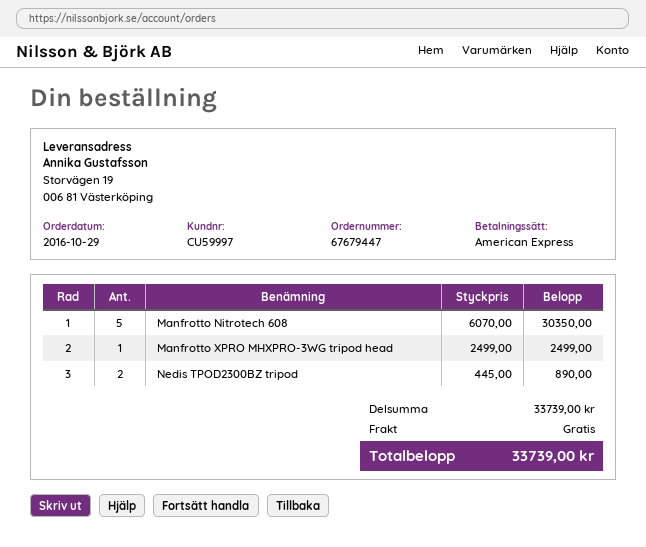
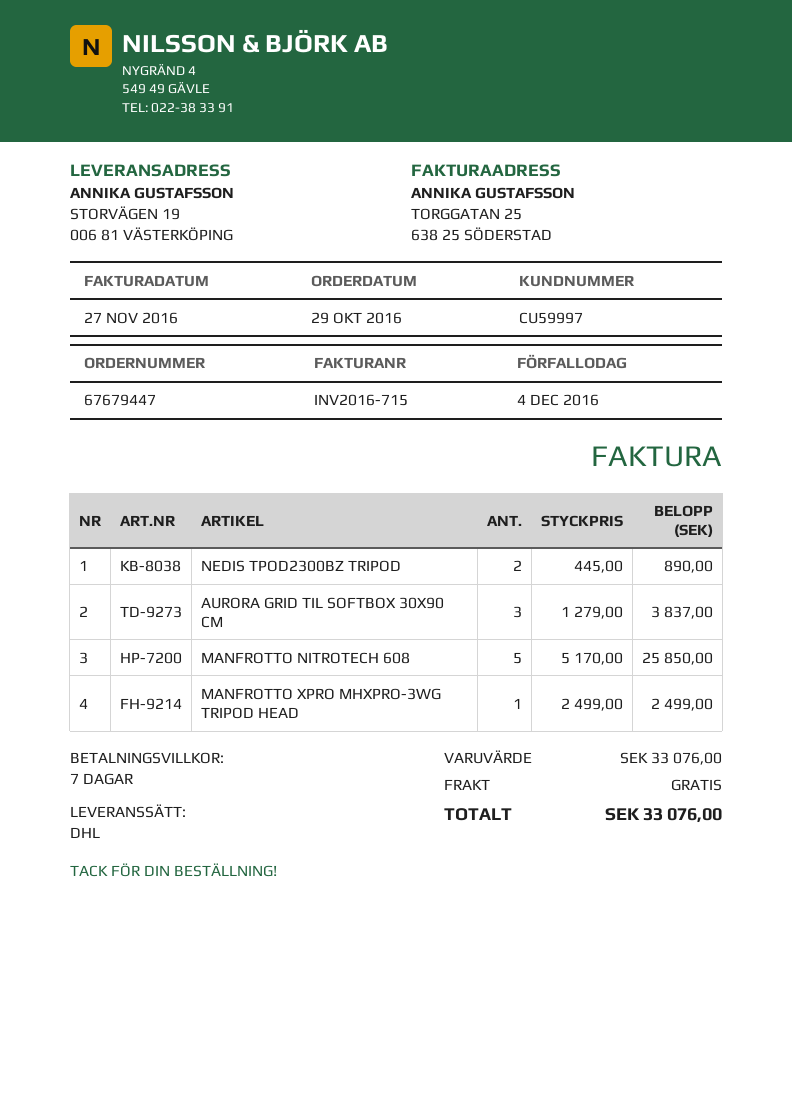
Manfrotto Nitrotech 608: 5 x 6070.00 = 30350.00 -> 5 x 5170.00 = 25850.00
AURORA GRID TIL SOFTBOX 30X90 CM: none -> 3 x 1279.00 = 3837.00
subtotal: 33739.00 -> 33076.00
total: 33739.00 -> 33076.00

